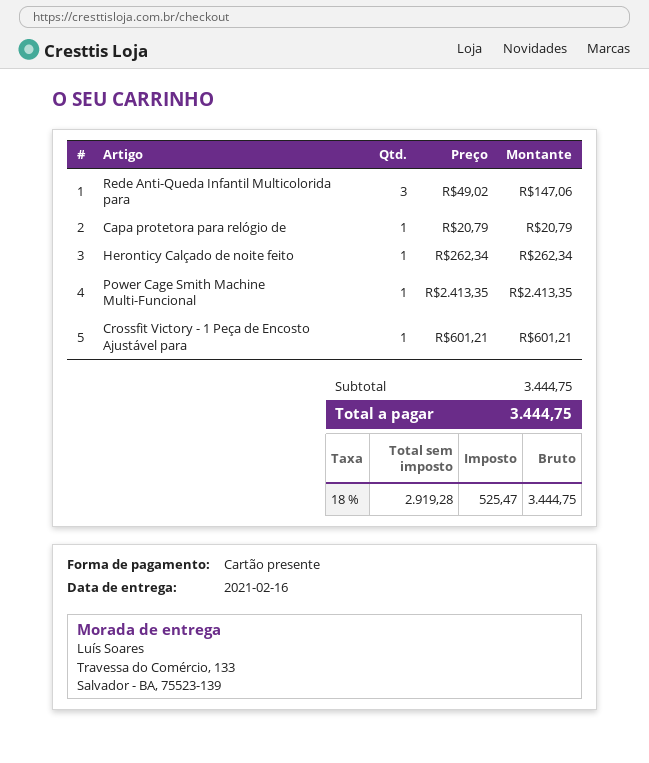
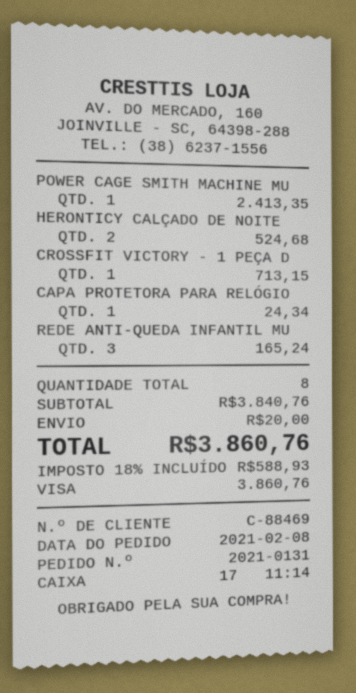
payment method: gift card -> Visa
Rede Anti-Queda Infantil Multicolorida para: 3 for 147.06 -> 3 for 165.24
Capa protetora para relógio de: 1 for 20.79 -> 1 for 24.34
Heronticy Calçado de noite feito: 1 for 262.34 -> 2 for 524.68
Crossfit Victory - 1 Peça de Encosto Ajustável para: 1 for 601.21 -> 1 for 713.15
subtotal: 3444.75 -> 3840.76
shipping: none -> 20.00
tax: 18% = 525.47 -> 18% = 588.93
total: 3444.75 -> 3860.76

